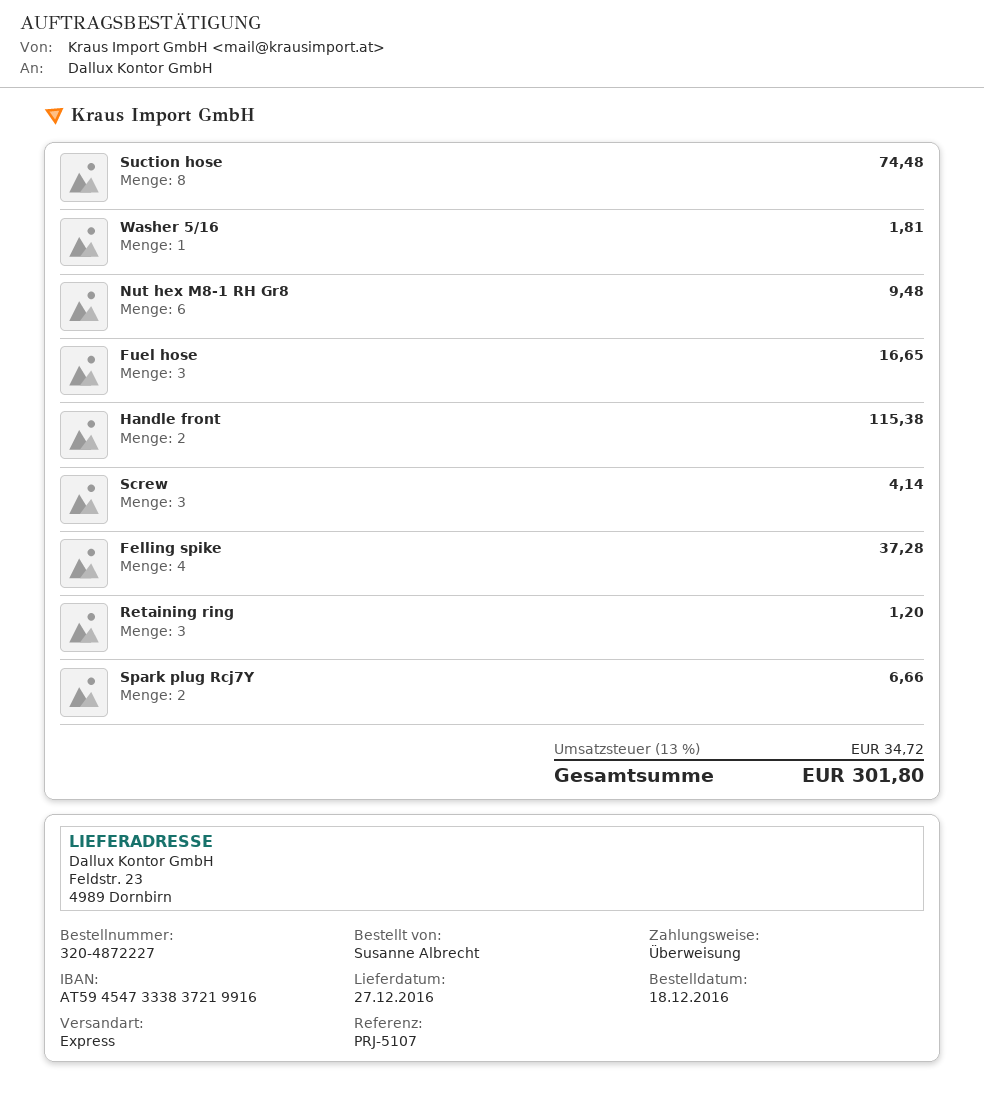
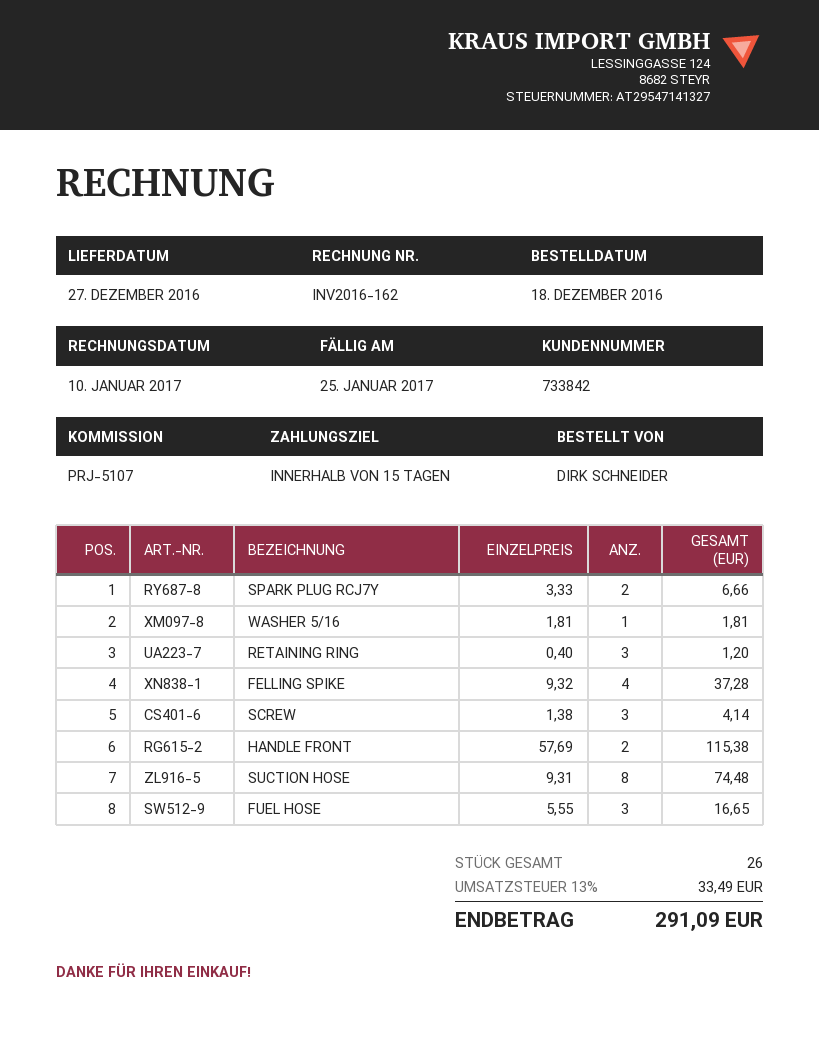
ordered by: Susanne Albrecht -> DIRK SCHNEIDER
Nut hex M8-1 RH Gr8: 6 for 9.48 -> none
tax: 13% = 34.72 -> 13% = 33.49
total: 301.80 -> 291.09

